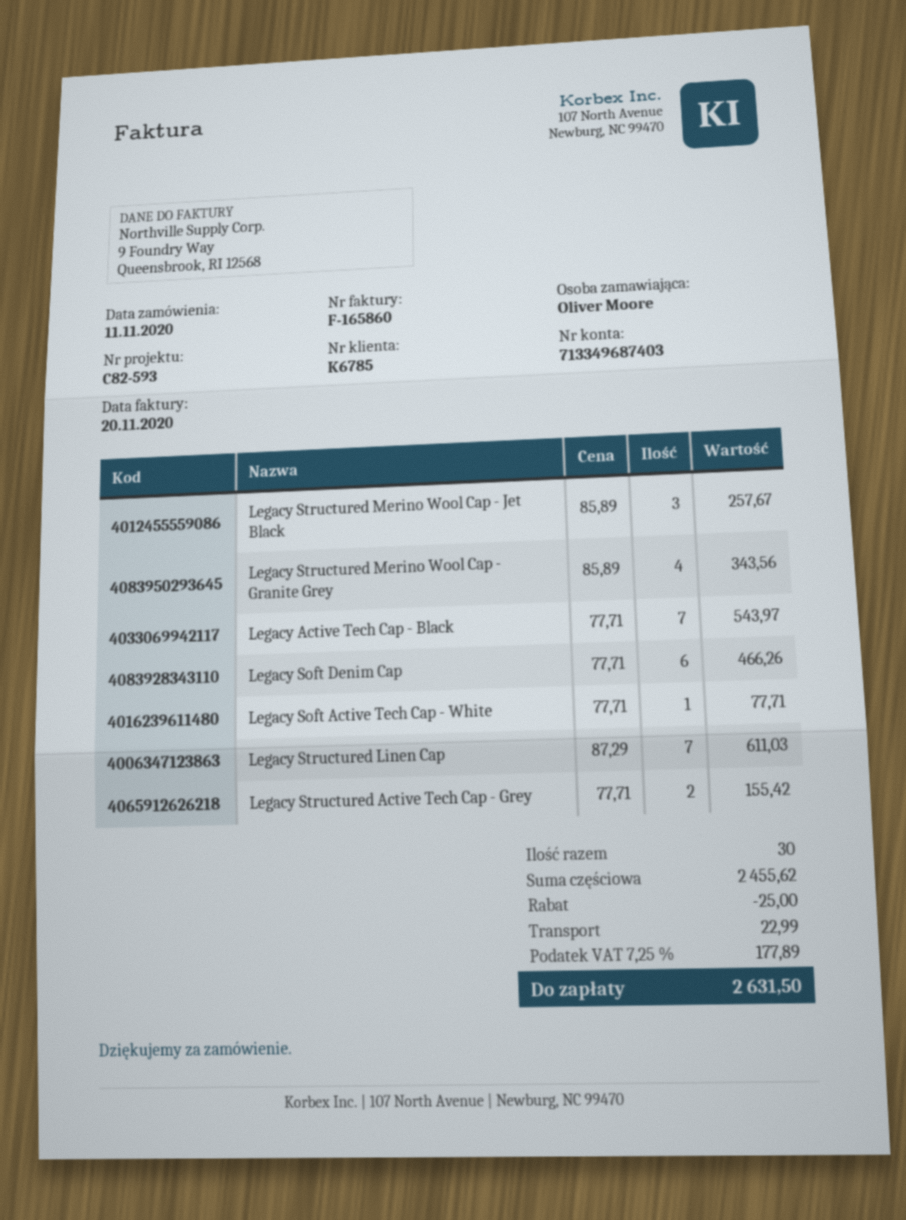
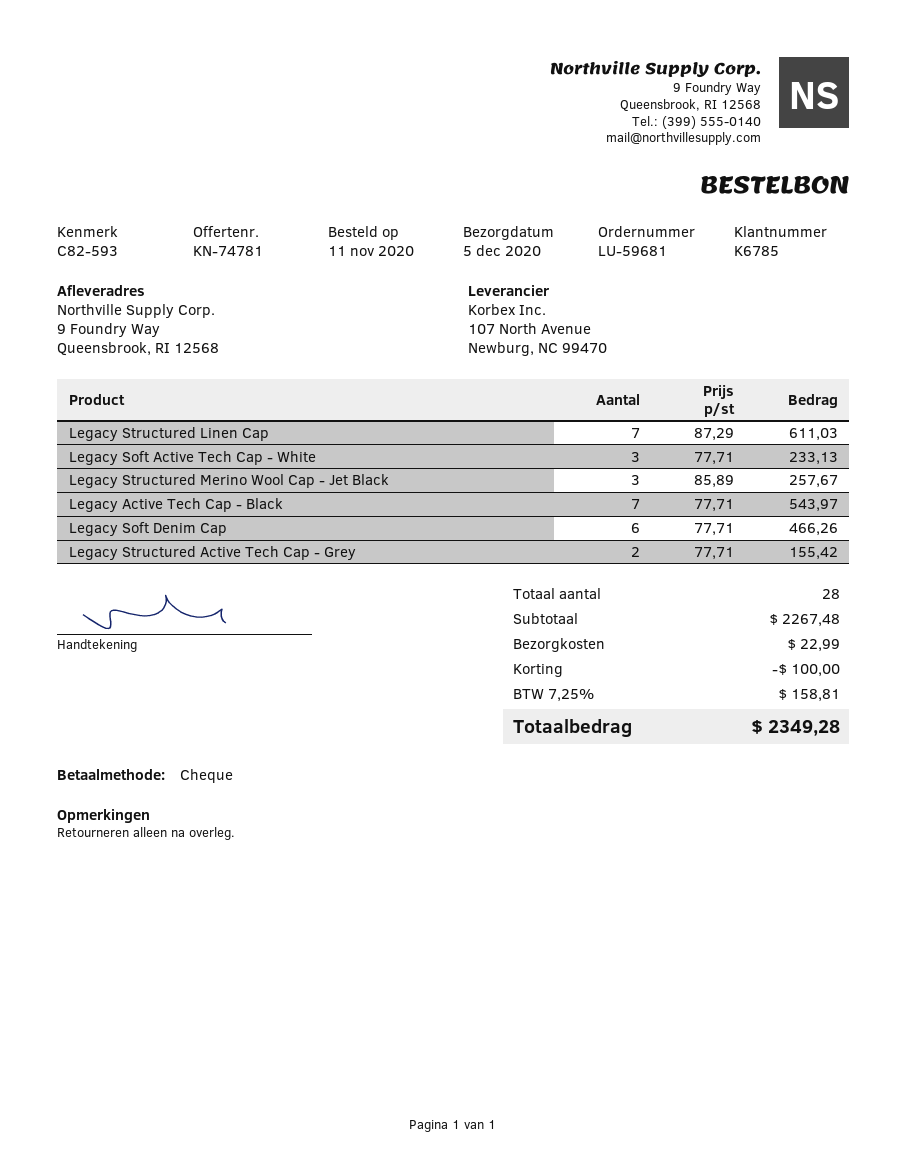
Legacy Structured Merino Wool Cap - Granite Grey: 4 x 85.89 = 343.56 -> none
Legacy Soft Active Tech Cap - White: 1 x 77.71 = 77.71 -> 3 x 77.71 = 233.13
total quantity: 30 -> 28
subtotal: 2455.62 -> 2267.48
discount: 25.00 -> 100.00
tax: 7.25% = 177.89 -> 7.25% = 158.81
total: 2631.50 -> 2349.28

